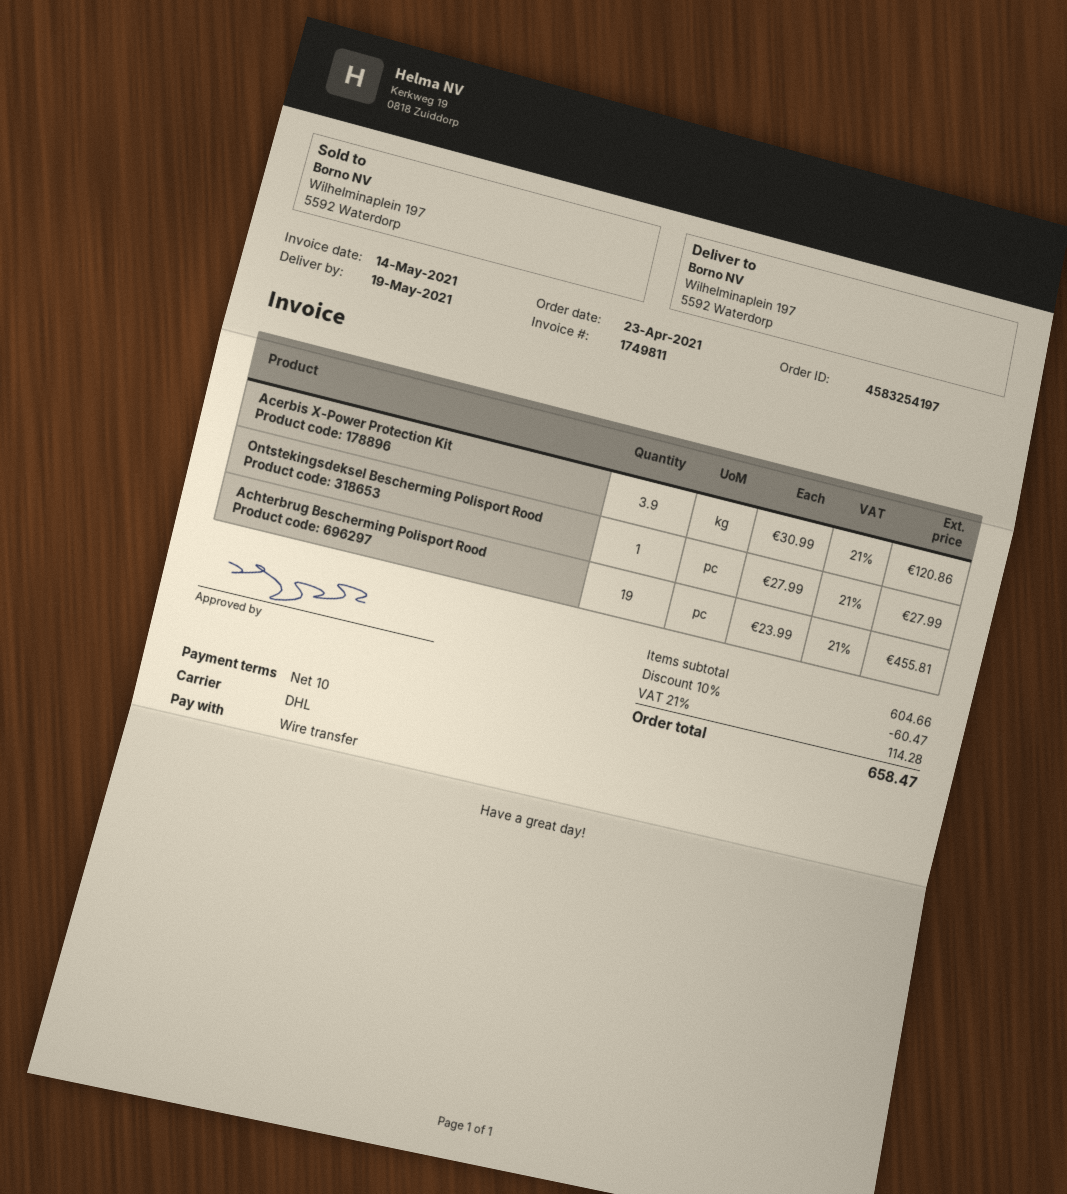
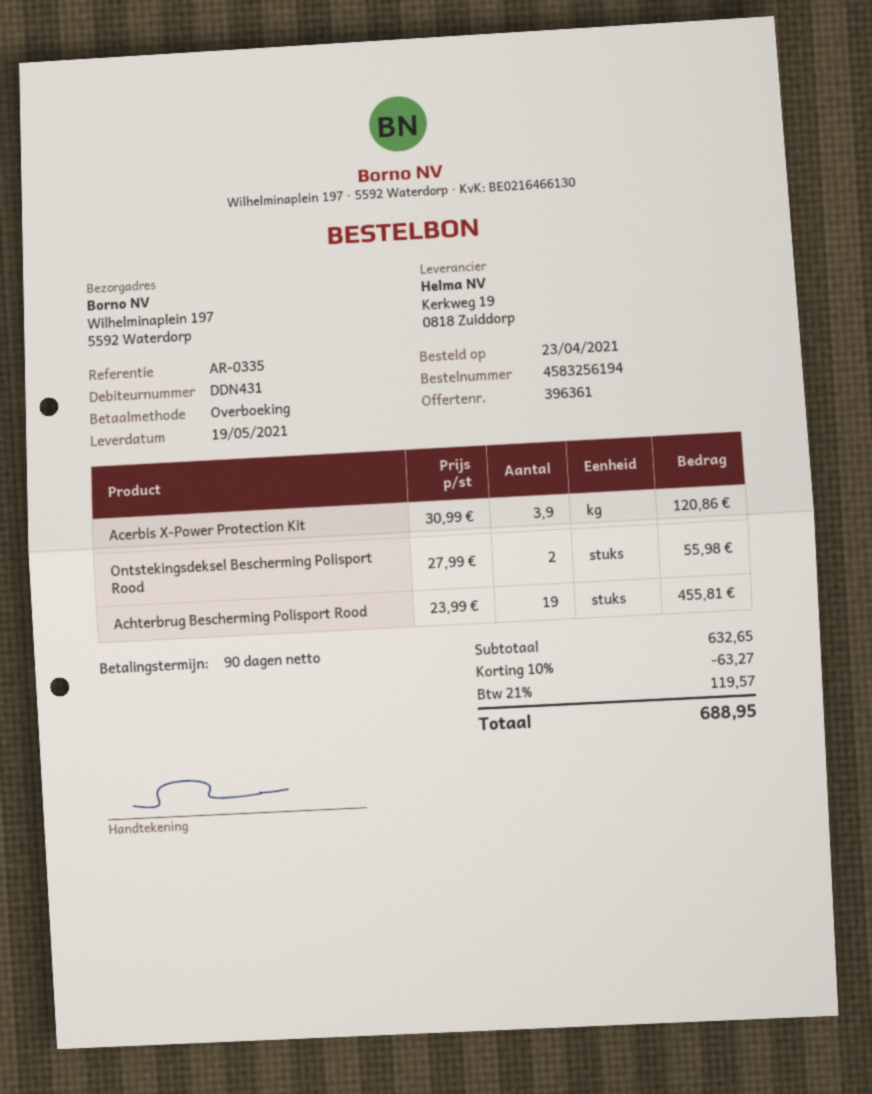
order number: 4583254197 -> 4583256194
payment terms: 10 days -> 90 days
Ontstekingsdeksel Bescherming Polisport Rood: 1 x 27.99 = 27.99 -> 2 x 27.99 = 55.98
subtotal: 604.66 -> 632.65
discount: 10% = 60.47 -> 10% = 63.27
tax: 21% = 114.28 -> 21% = 119.57
total: 658.47 -> 688.95

